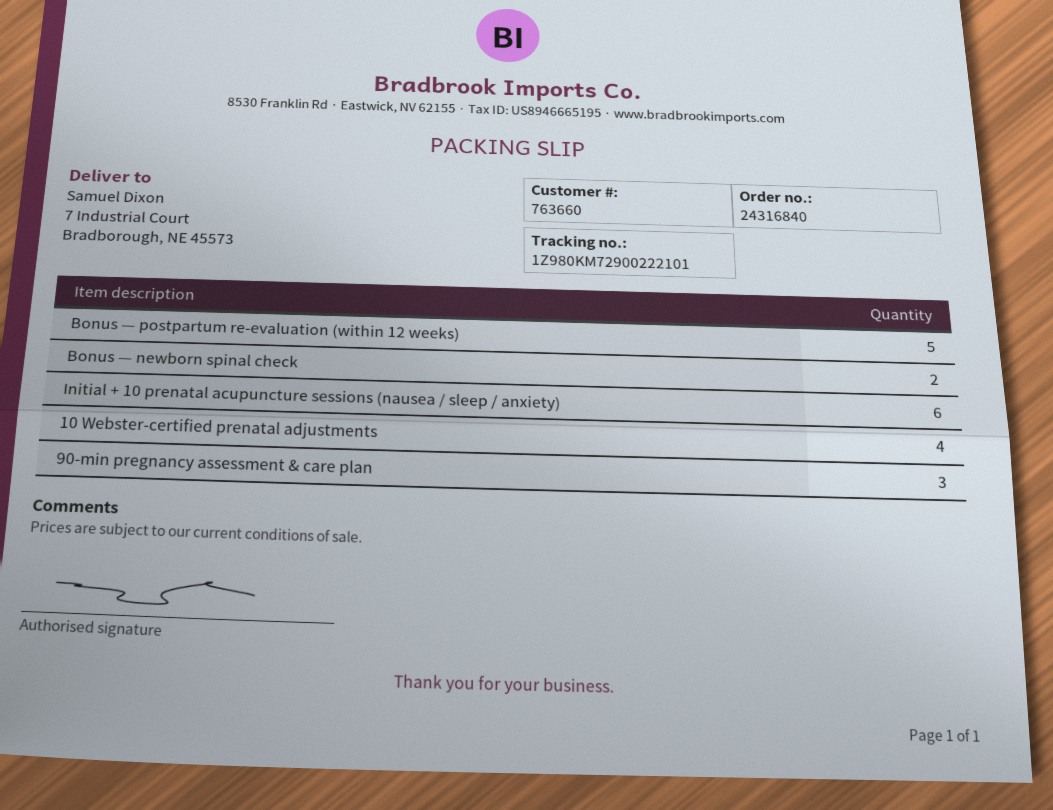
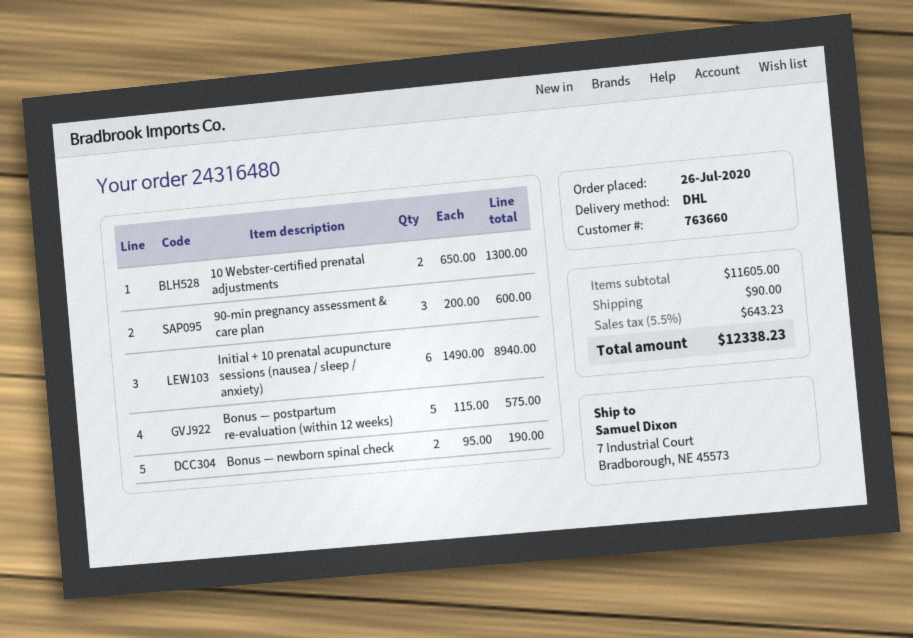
order number: 24316840 -> 24316480
10 Webster-certified prenatal adjustments: 4 -> 2

